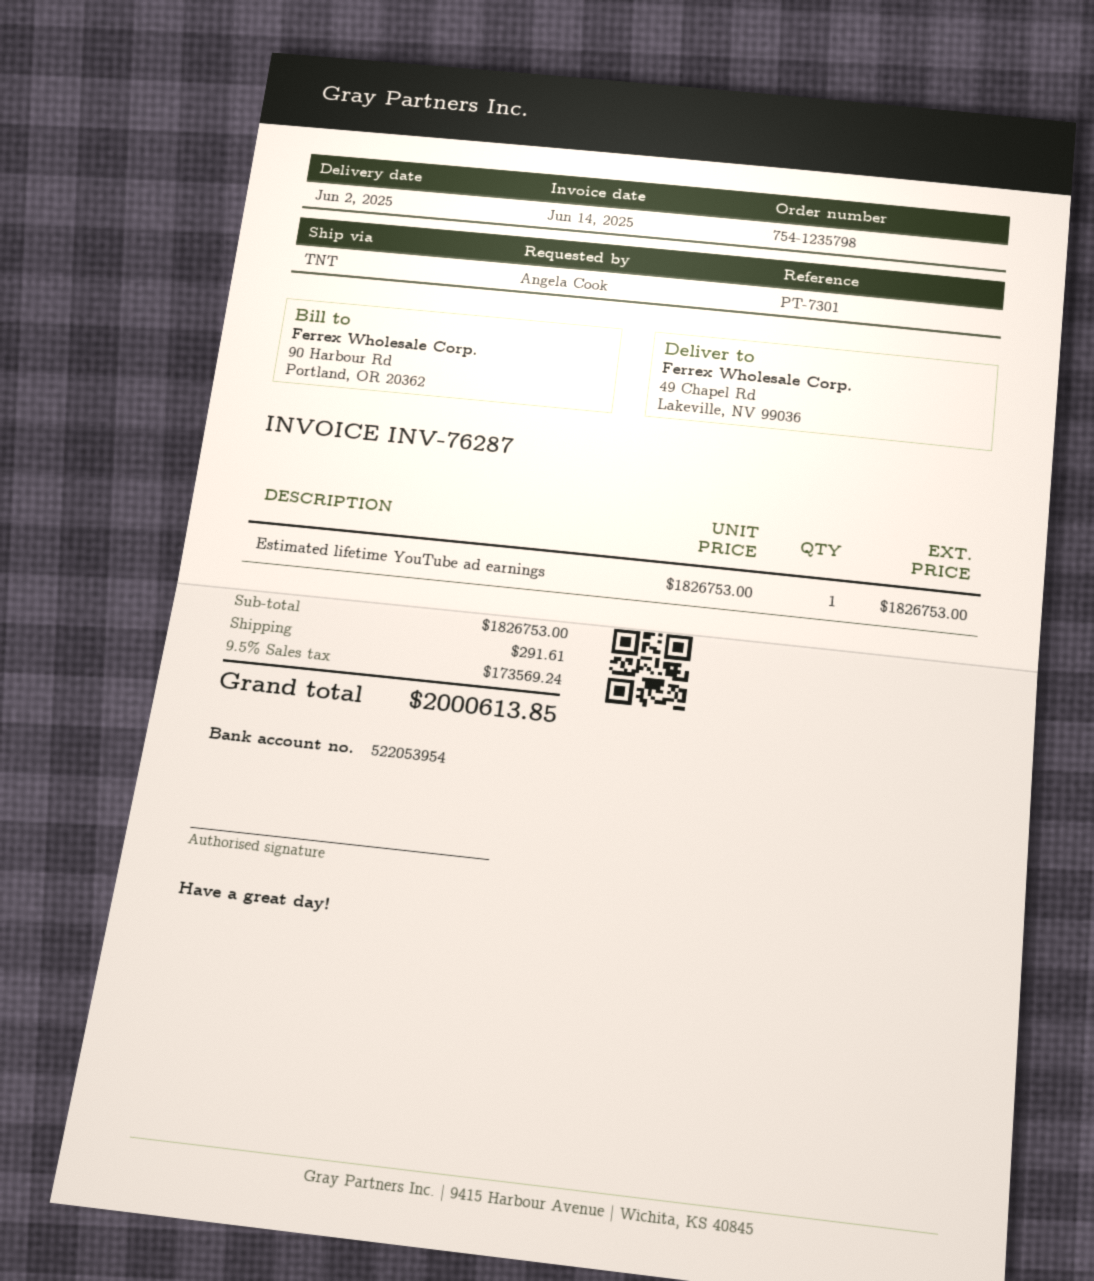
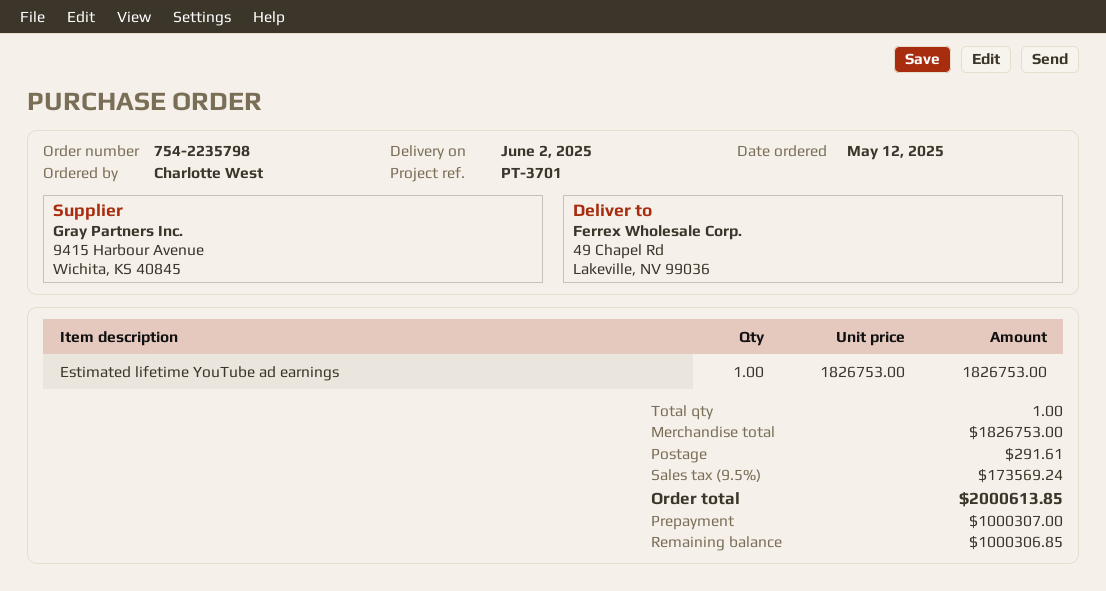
order number: 754-1235798 -> 754-2235798
reference: PT-7301 -> PT-3701
ordered by: Angela Cook -> Charlotte West

